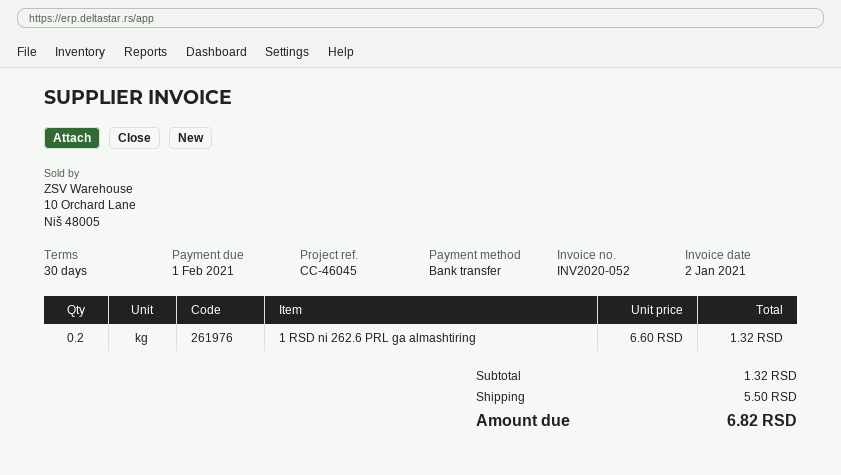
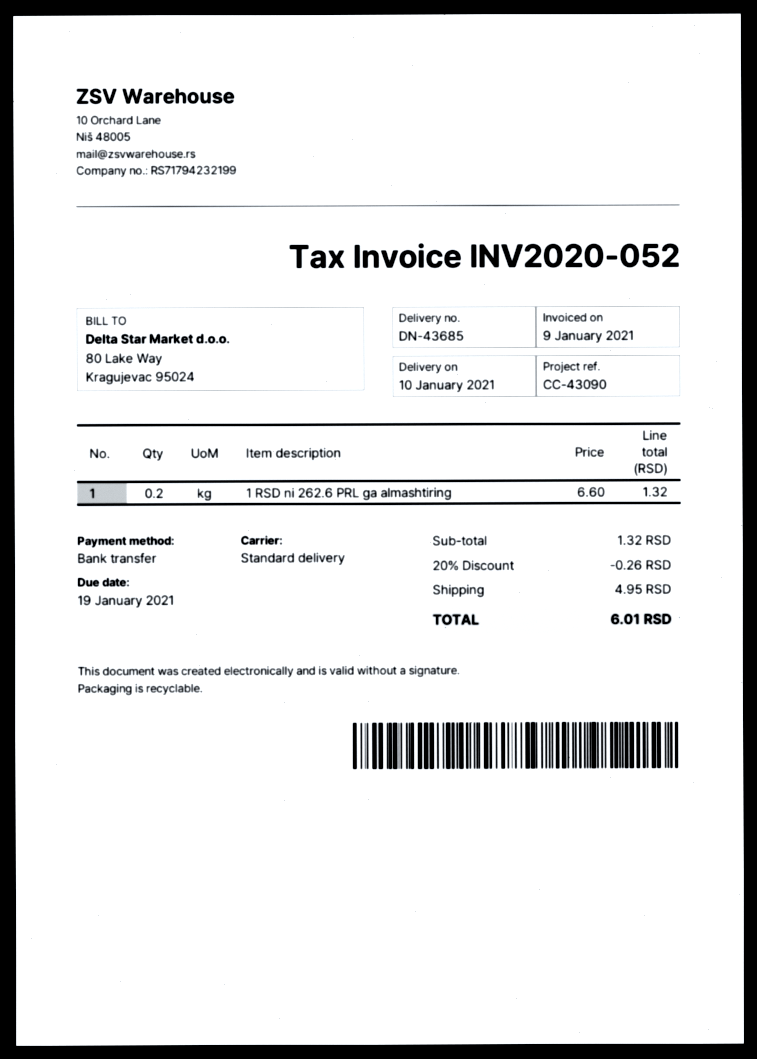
invoice date: 2021-01-02 -> 2021-01-09
due date: 2021-02-01 -> 2021-01-19
reference: CC-46045 -> CC-43090
discount: none -> 20% = 0.26
shipping: 5.50 -> 4.95
total: 6.82 -> 6.01

